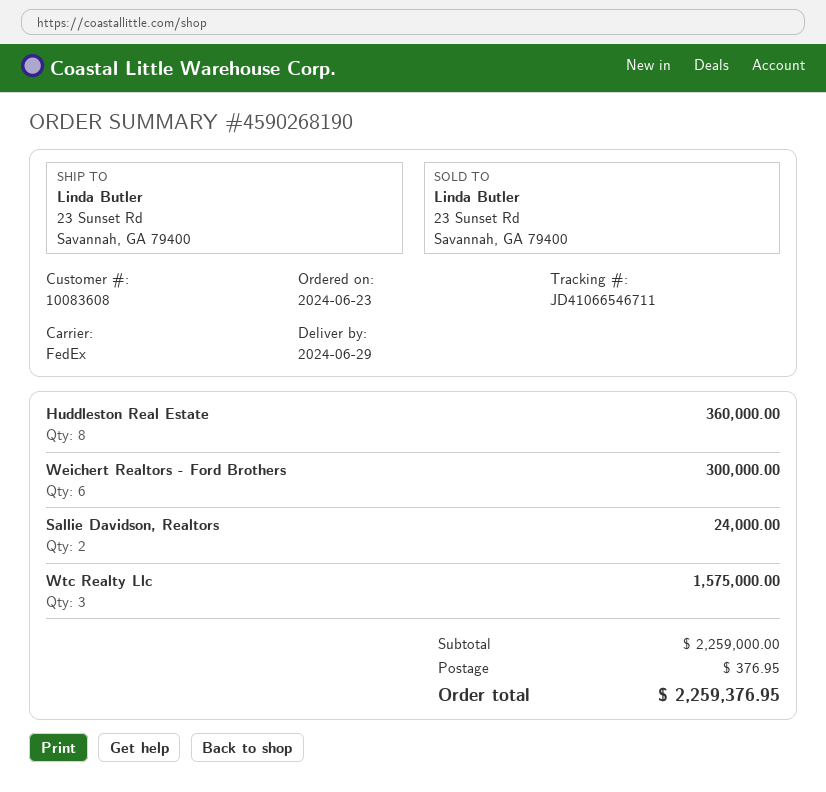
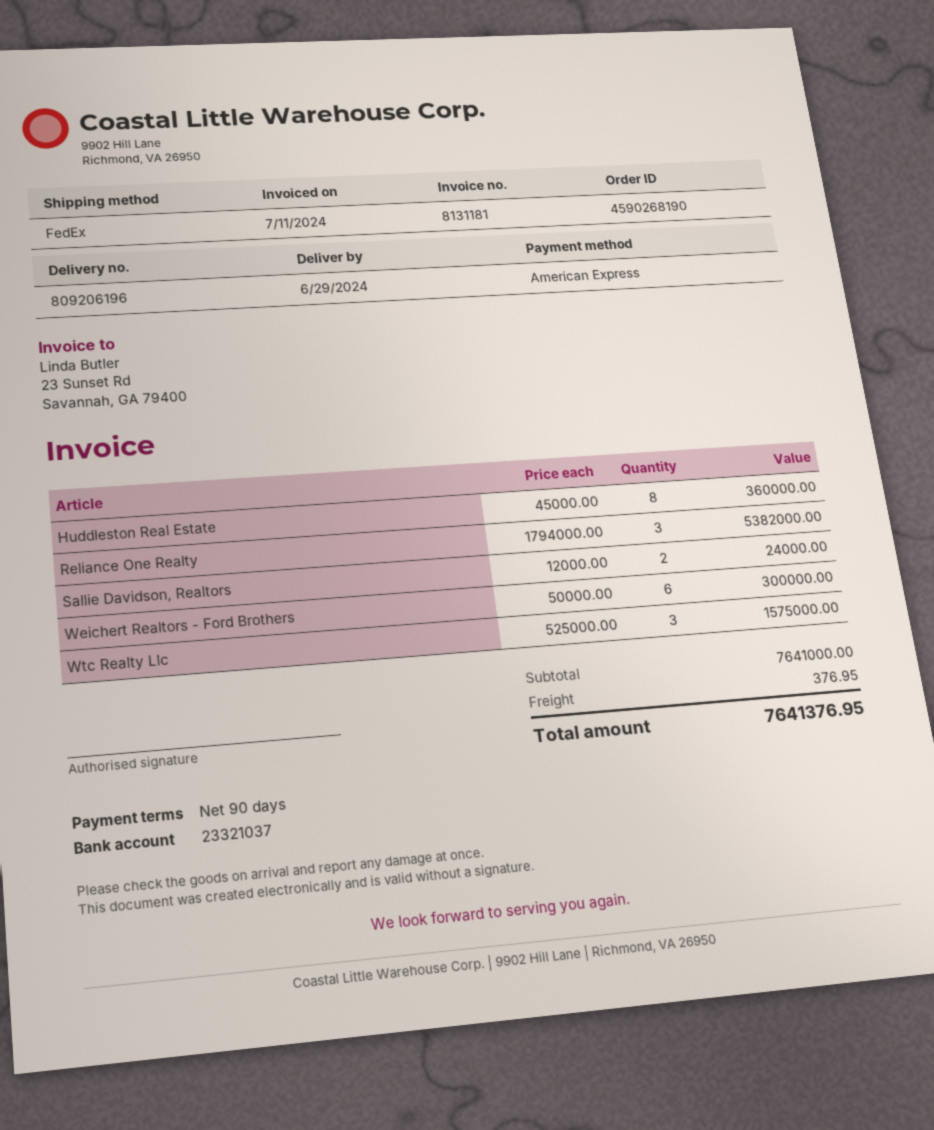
Reliance One Realty: none -> 3 for 5382000.00
subtotal: 2259000.00 -> 7641000.00
total: 2259376.95 -> 7641376.95

